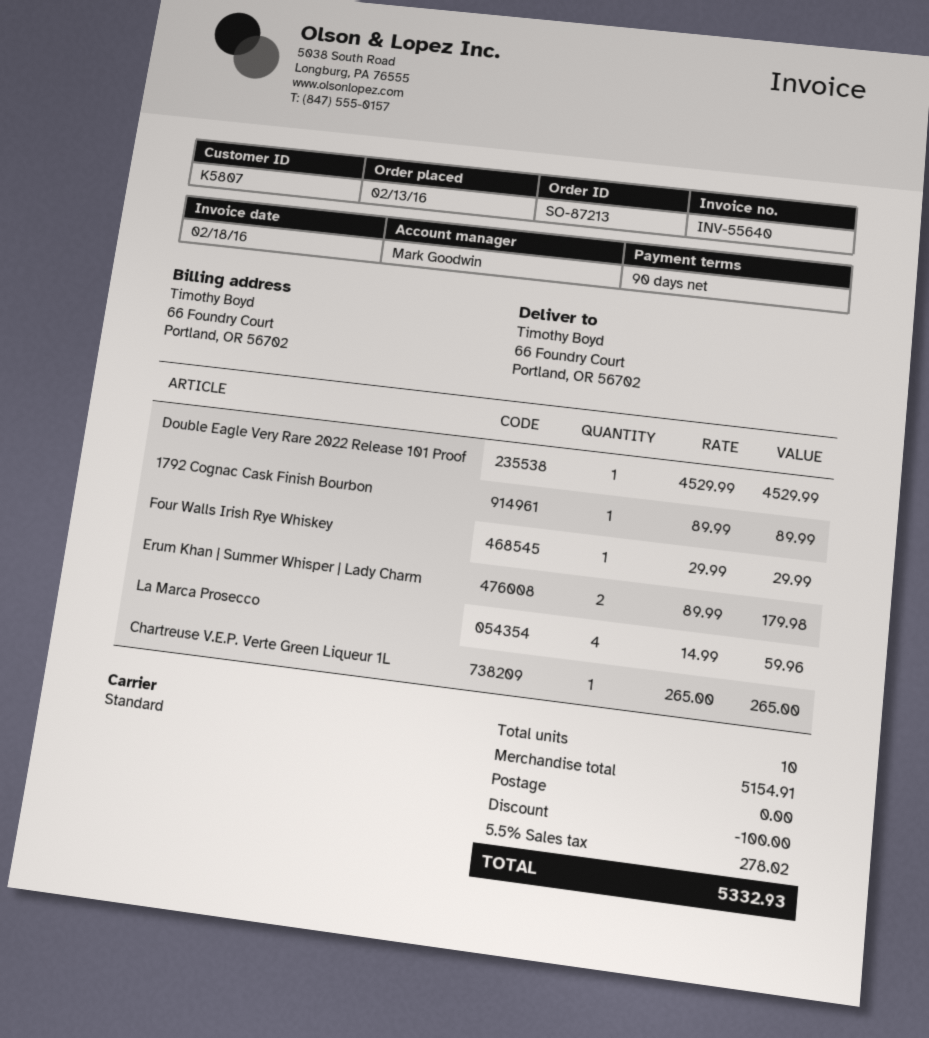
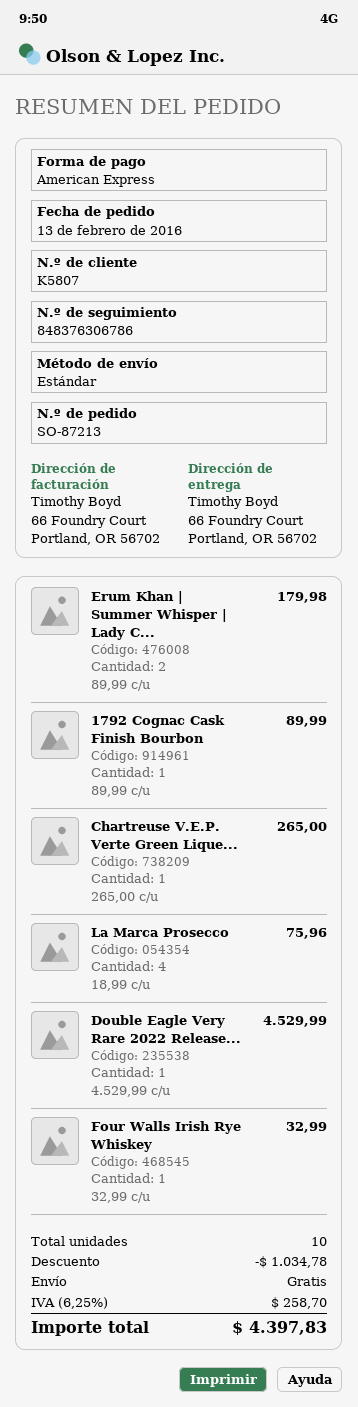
Four Walls Irish Rye Whiskey: 1 x 29.99 = 29.99 -> 1 x 32.99 = 32.99
La Marca Prosecco: 4 x 14.99 = 59.96 -> 4 x 18.99 = 75.96
discount: 100.00 -> 1034.78
tax: 5.5% = 278.02 -> 6.25% = 258.70
total: 5332.93 -> 4397.83

